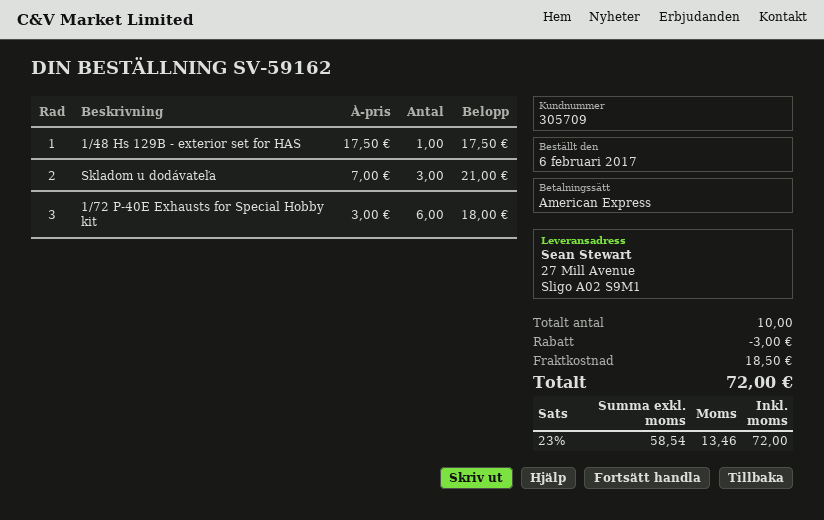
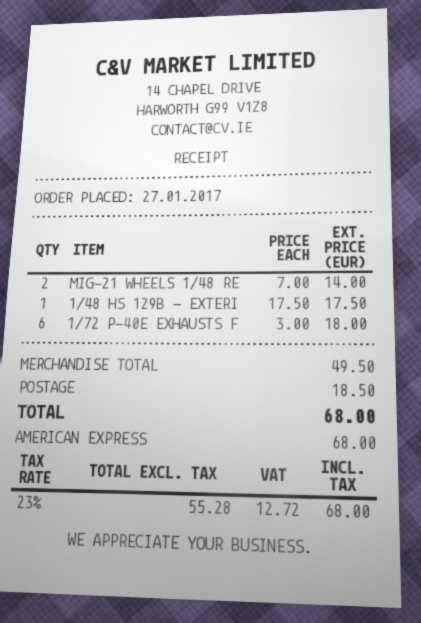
order date: 2017-02-06 -> 2017-01-27
Skladom u dodávateľa: 3 x 7.00 = 21.00 -> none
MIG-21 WHEELS 1/48 RE: none -> 2 x 7.00 = 14.00
discount: 3.00 -> none
net: 58.54 -> 55.28
tax: 23% = 13.46 -> 23% = 12.72
total: 72.00 -> 68.00

